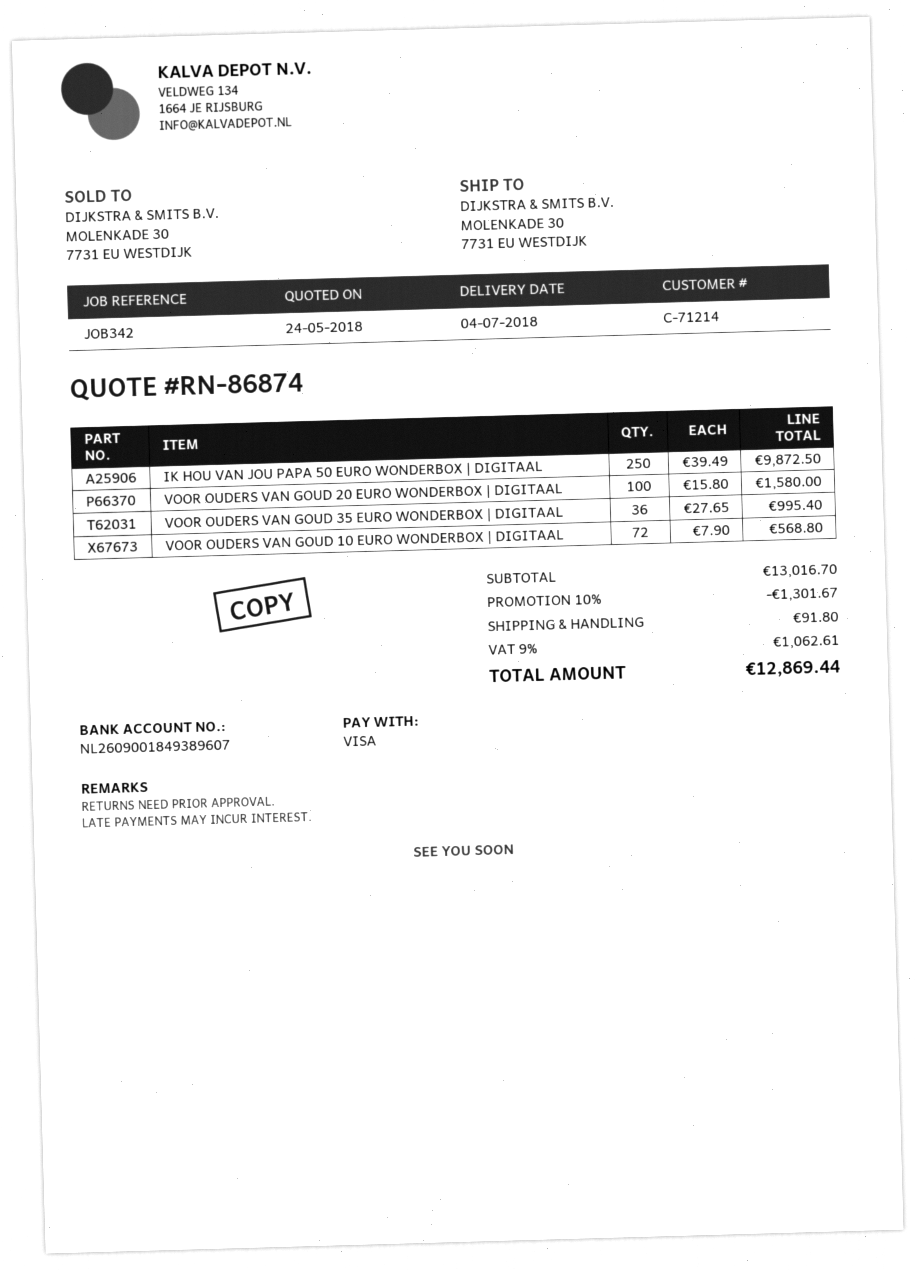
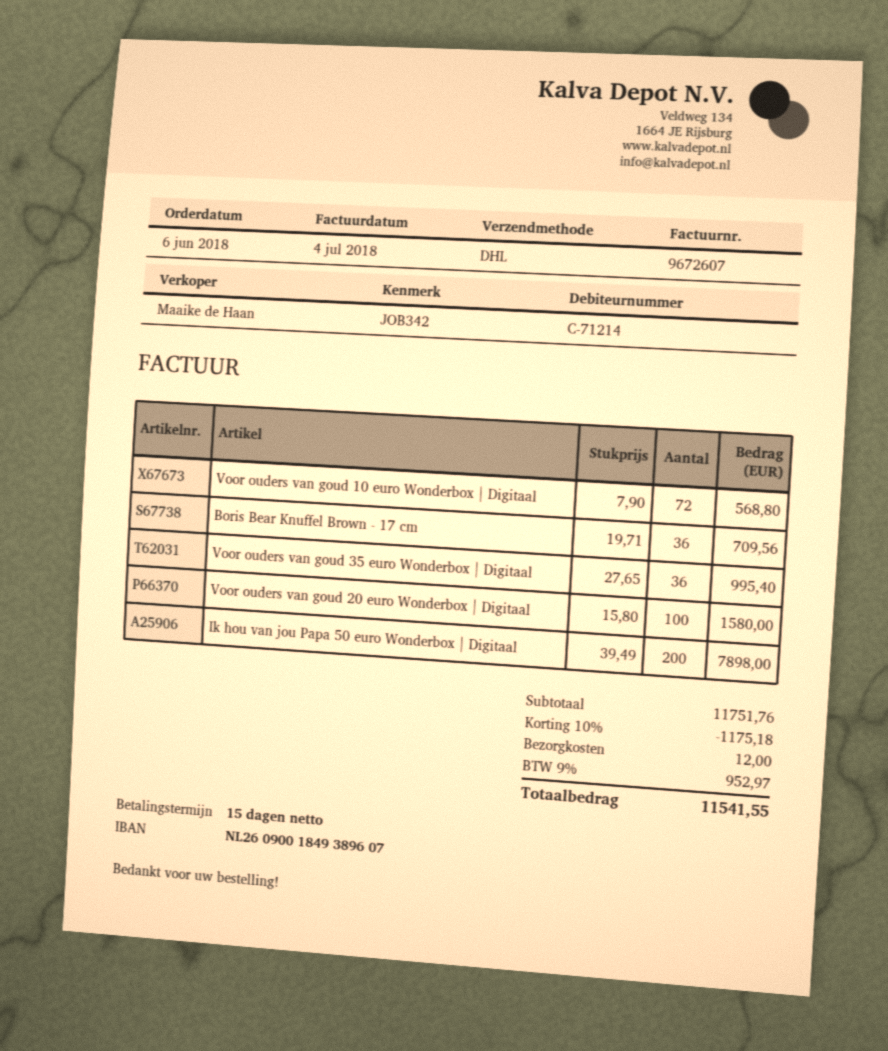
IK HOU VAN JOU PAPA 50 EURO WONDERBOX | DIGITAAL: 250 x 39.49 = 9872.50 -> 200 x 39.49 = 7898.00
Boris Bear Knuffel Brown - 17 cm: none -> 36 x 19.71 = 709.56
subtotal: 13016.70 -> 11751.76
discount: 10% = 1301.67 -> 10% = 1175.18
shipping: 91.80 -> 12.00
tax: 9% = 1062.61 -> 9% = 952.97
total: 12869.44 -> 11541.55

